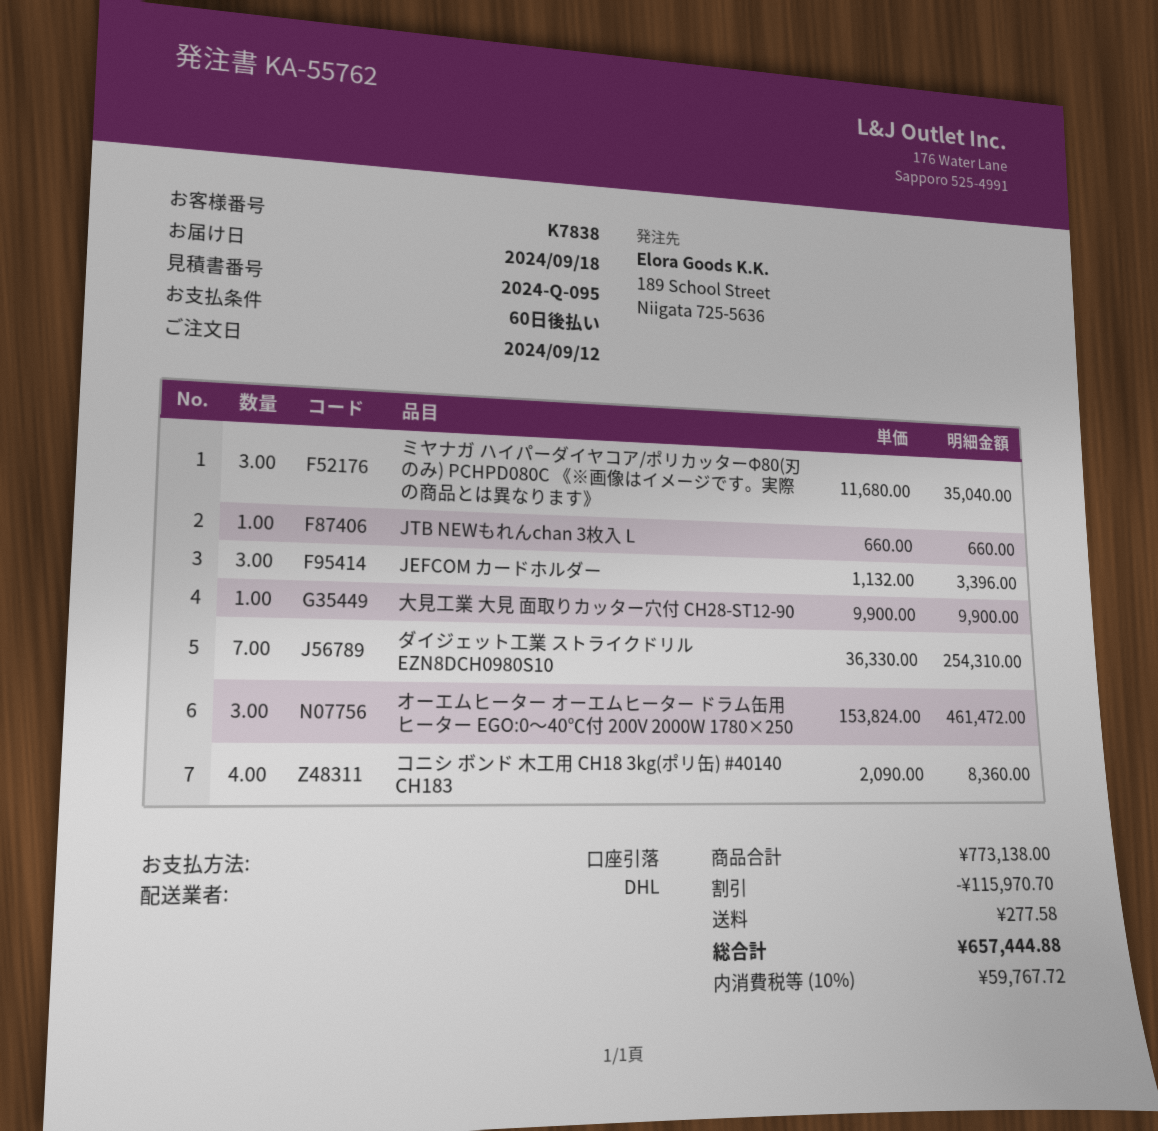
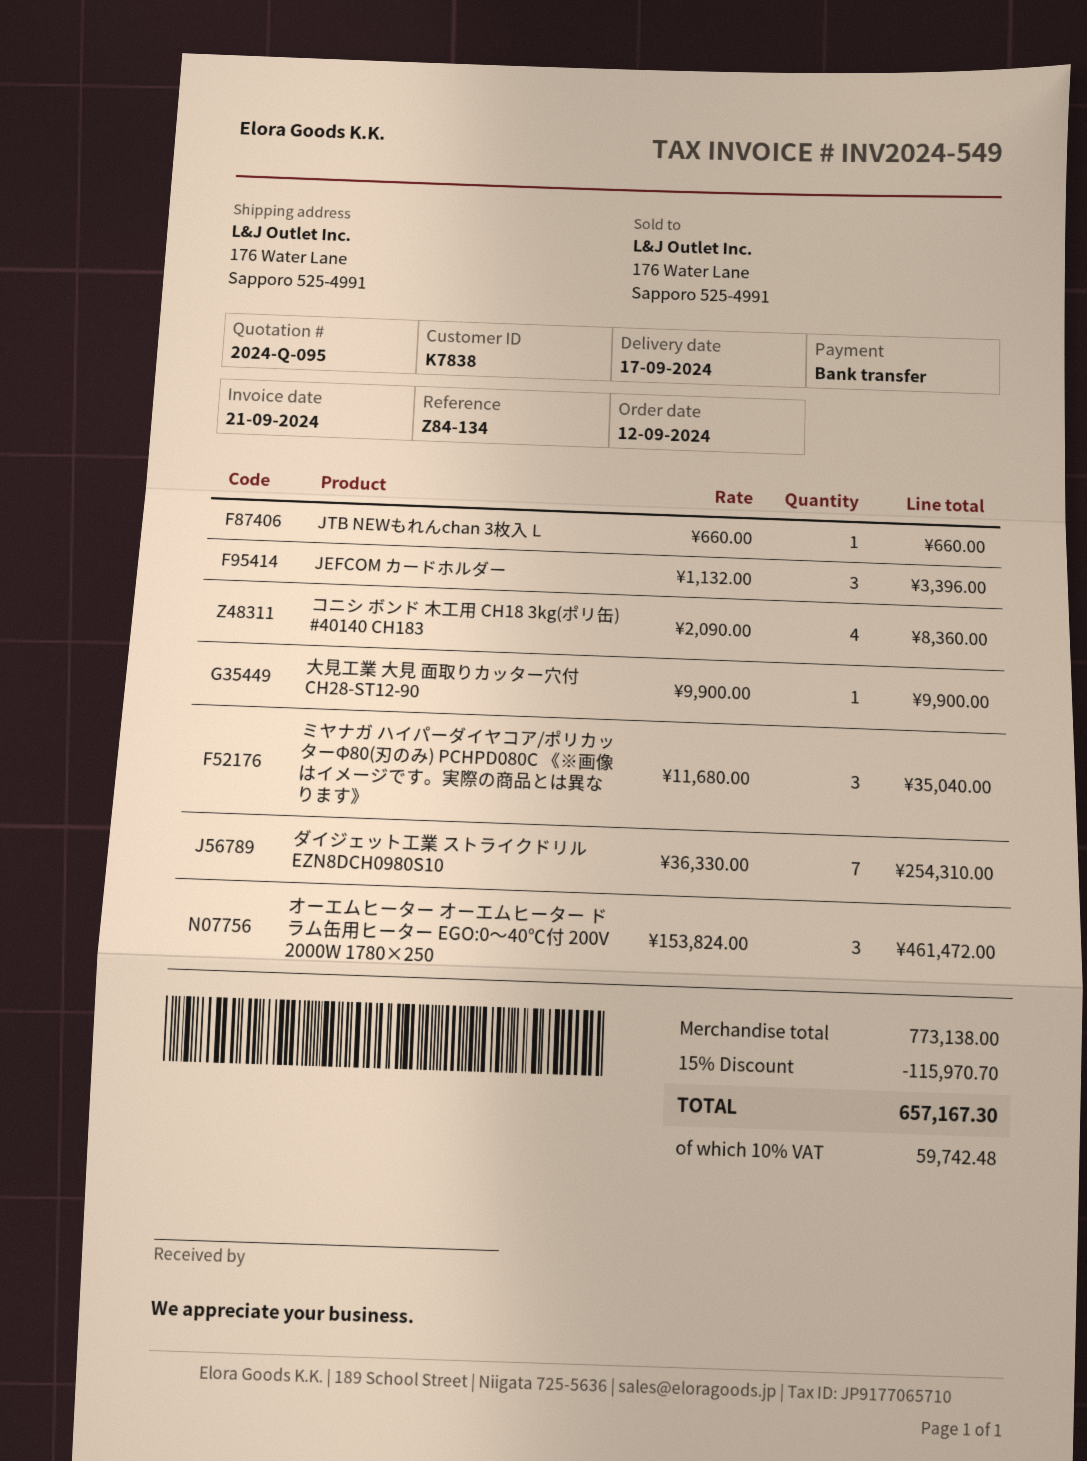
delivery date: 2024-09-18 -> 2024-09-17
payment method: direct debit -> bank transfer
shipping: 277.58 -> none
tax: 10% = 59767.72 -> 10% = 59742.48
total: 657444.88 -> 657167.30

